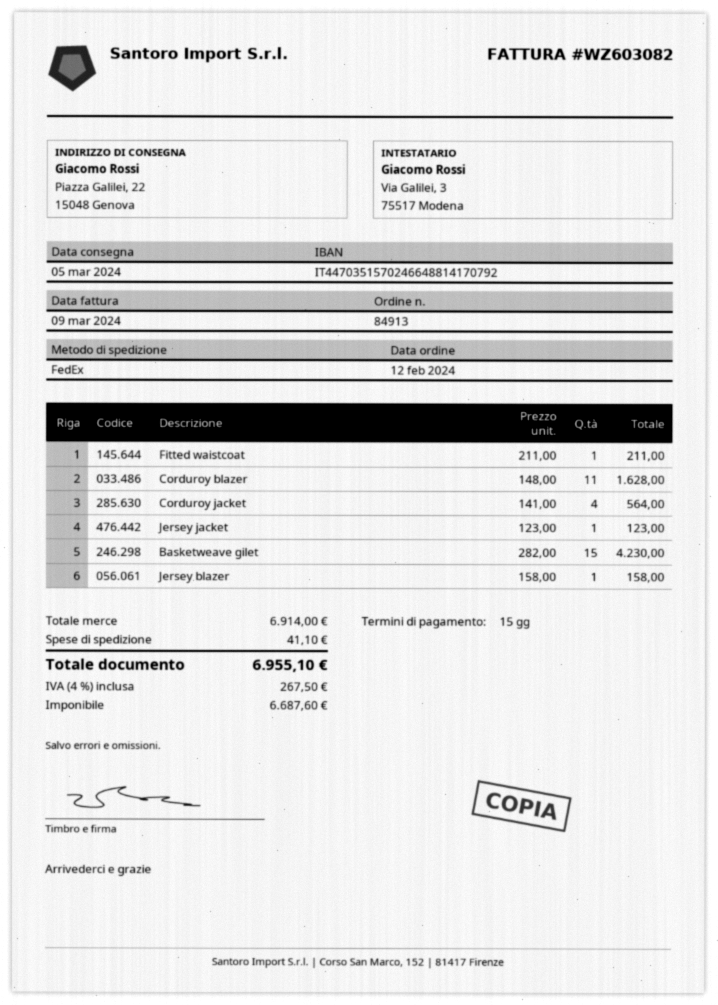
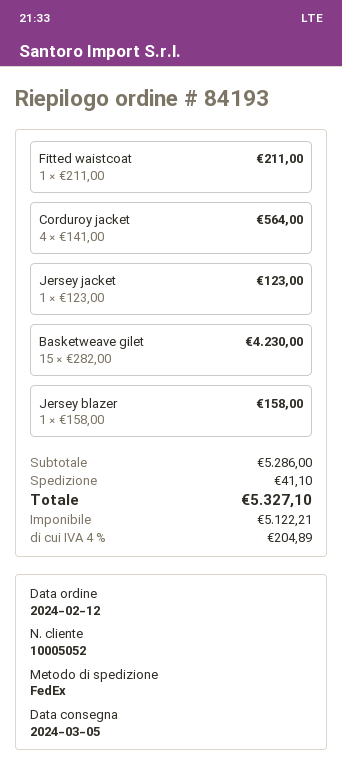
order number: 84913 -> 84193
Corduroy blazer: 11 x 148.00 = 1628.00 -> none
subtotal: 6914.00 -> 5286.00
net: 6687.60 -> 5122.21
tax: 4% = 267.50 -> 4% = 204.89
total: 6955.10 -> 5327.10

